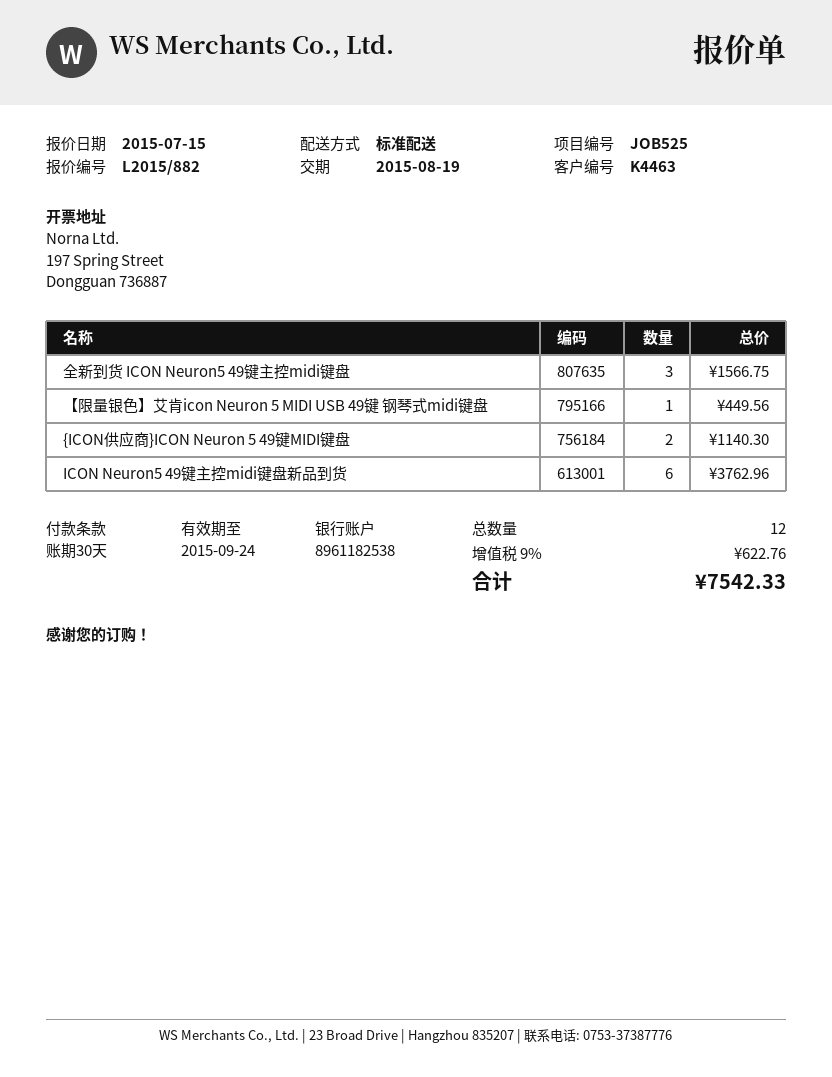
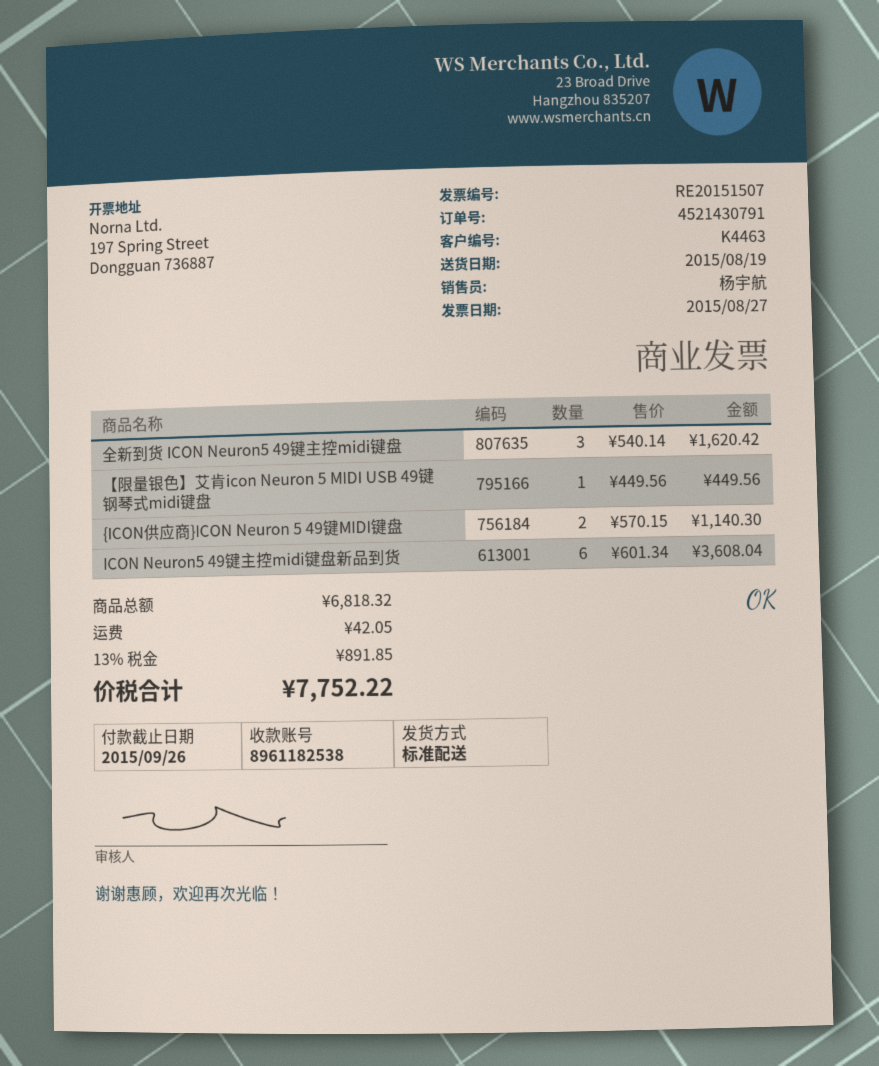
全新到货 ICON Neuron5 49键主控midi键盘: 3 for 1566.75 -> 3 for 1620.42
ICON Neuron5 49键主控midi键盘新品到货: 6 for 3762.96 -> 6 for 3608.04
shipping: none -> 42.05
tax: 9% = 622.76 -> 13% = 891.85
total: 7542.33 -> 7752.22

